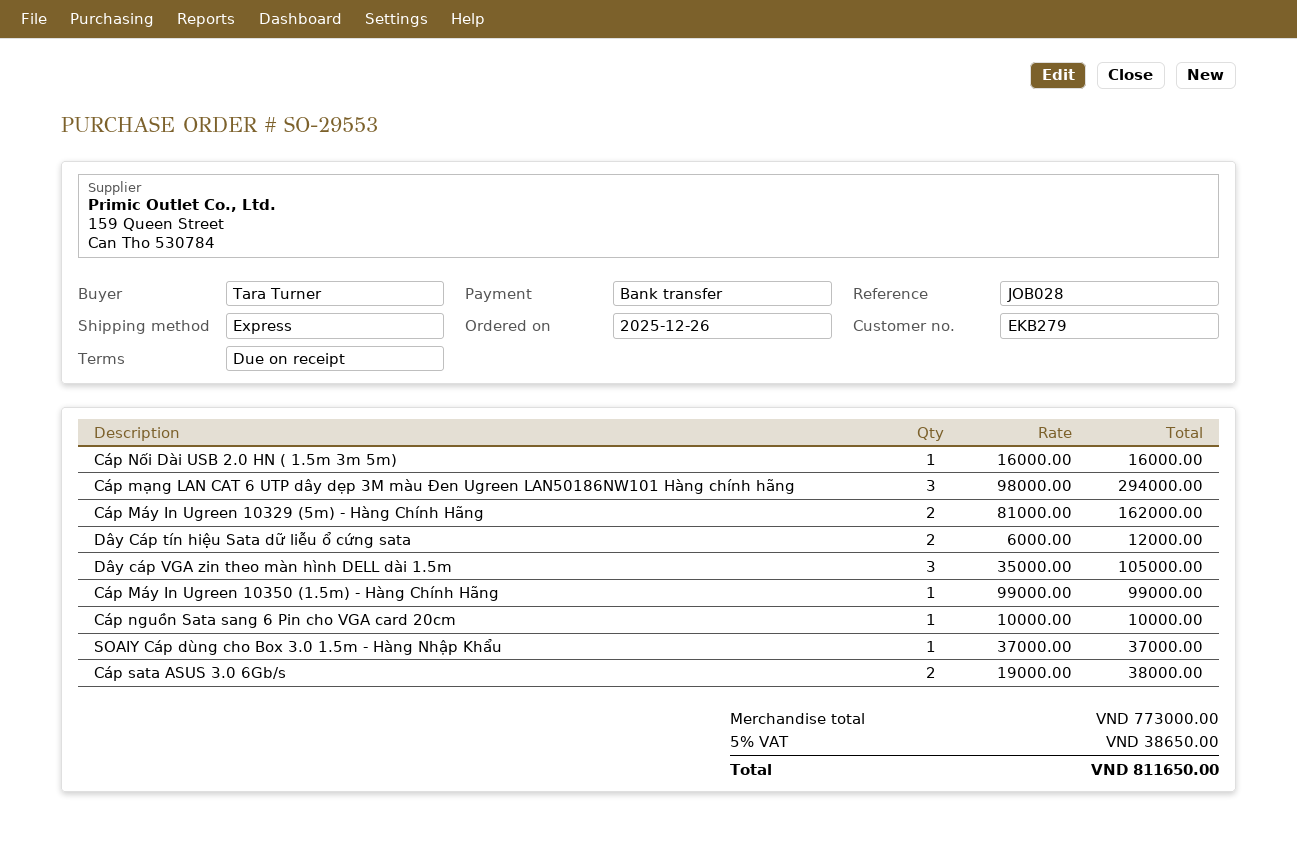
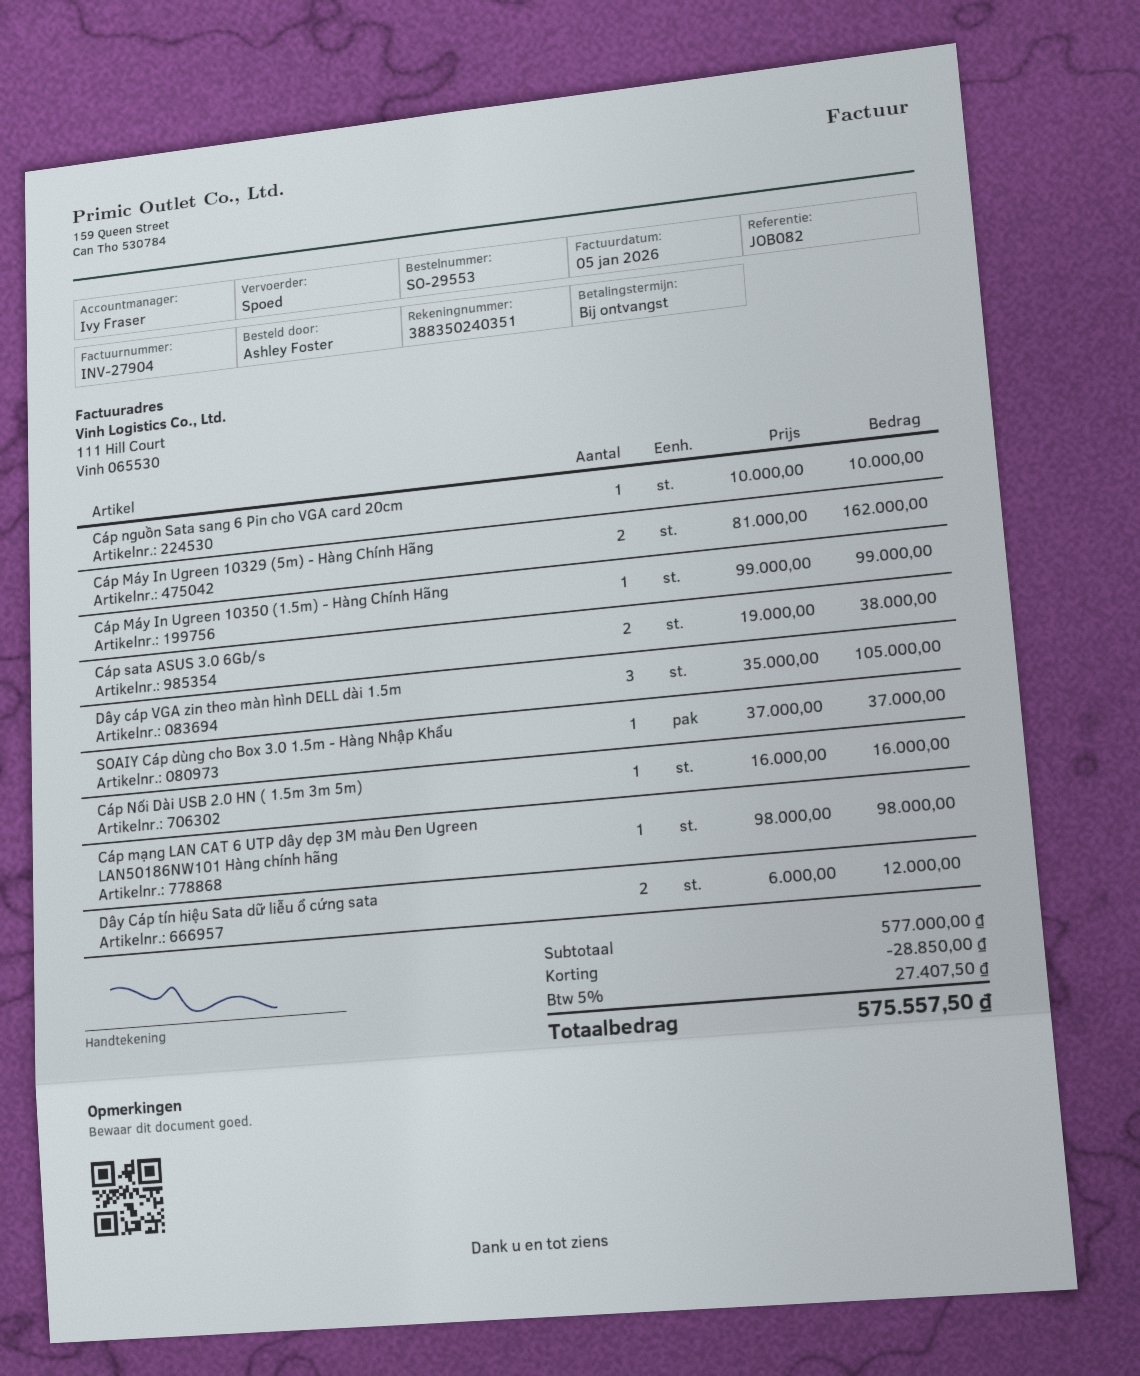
reference: JOB028 -> JOB082
ordered by: Tara Turner -> Ashley Foster
Cáp mạng LAN CAT 6 UTP dây dẹp 3M màu Đen Ugreen LAN50186NW101 Hàng chính hãng: 3 x 98000.00 = 294000.00 -> 1 x 98000.00 = 98000.00
subtotal: 773000.00 -> 577000.00
discount: none -> 28850.00
tax: 5% = 38650.00 -> 5% = 27407.50
total: 811650.00 -> 575557.50

